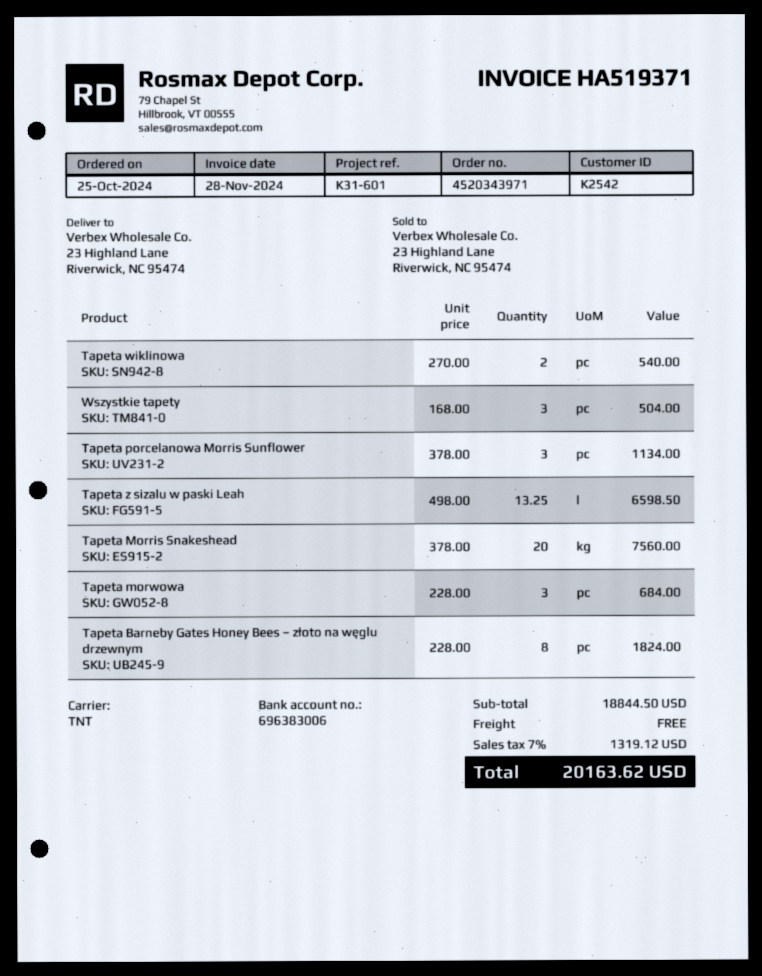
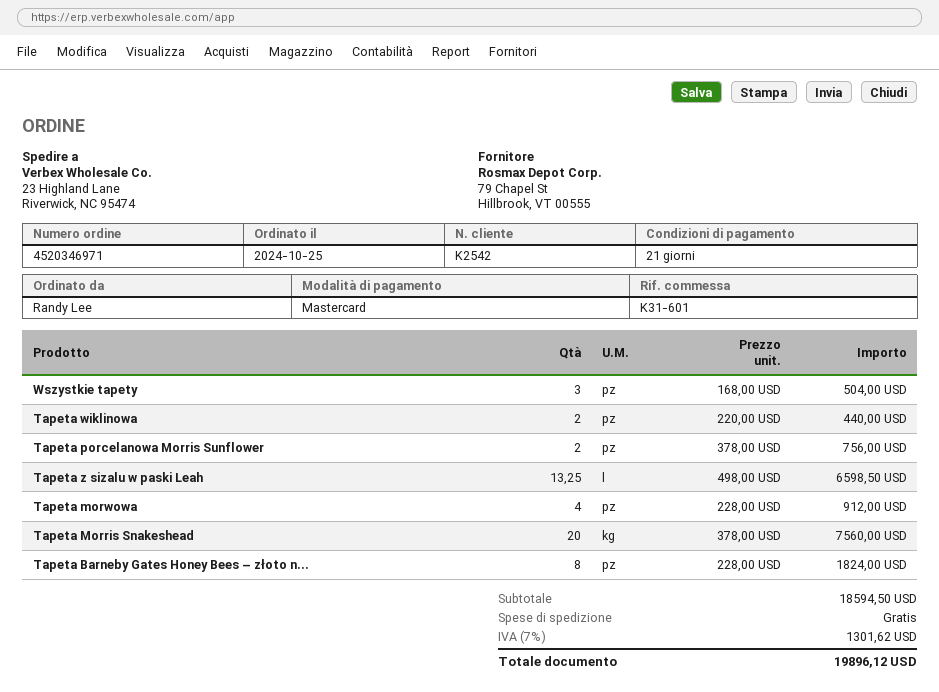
order number: 4520343971 -> 4520346971
Tapeta wiklinowa: 2 x 270.00 = 540.00 -> 2 x 220.00 = 440.00
Tapeta porcelanowa Morris Sunflower: 3 x 378.00 = 1134.00 -> 2 x 378.00 = 756.00
Tapeta morwowa: 3 x 228.00 = 684.00 -> 4 x 228.00 = 912.00
subtotal: 18844.50 -> 18594.50
tax: 7% = 1319.12 -> 7% = 1301.62
total: 20163.62 -> 19896.12

